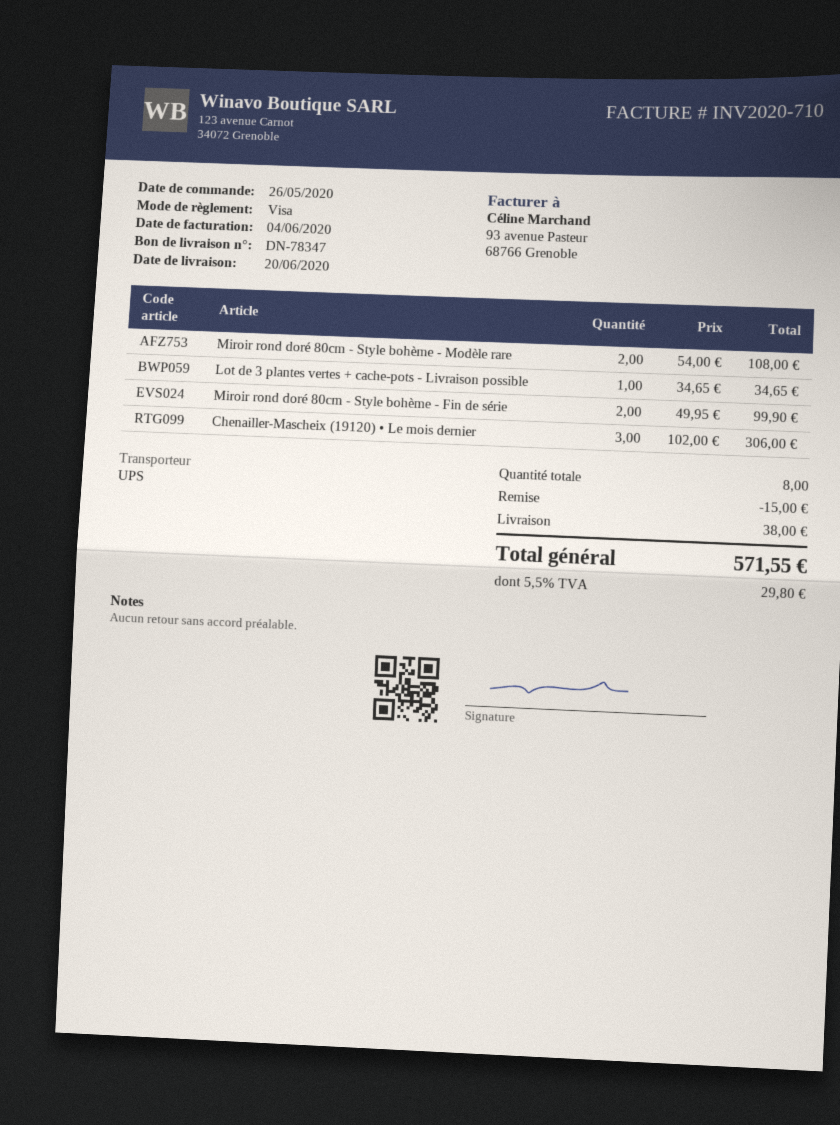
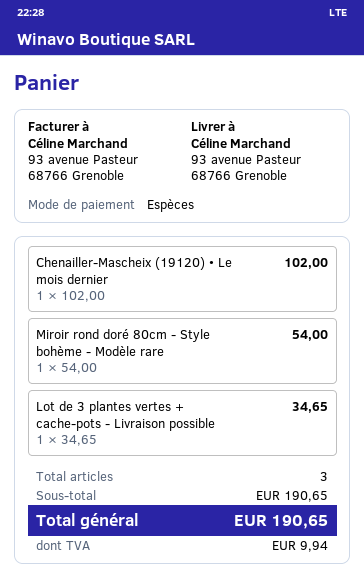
payment method: Visa -> cash
Miroir rond doré 80cm - Style bohème - Modèle rare: 2 x 54.00 = 108.00 -> 1 x 54.00 = 54.00
Miroir rond doré 80cm - Style bohème - Fin de série: 2 x 49.95 = 99.90 -> none
Chenailler-Mascheix (19120) • Le mois dernier: 3 x 102.00 = 306.00 -> 1 x 102.00 = 102.00
total quantity: 8 -> 3
discount: 15.00 -> none
shipping: 38.00 -> none
tax: 29.80 -> 9.94
total: 571.55 -> 190.65

